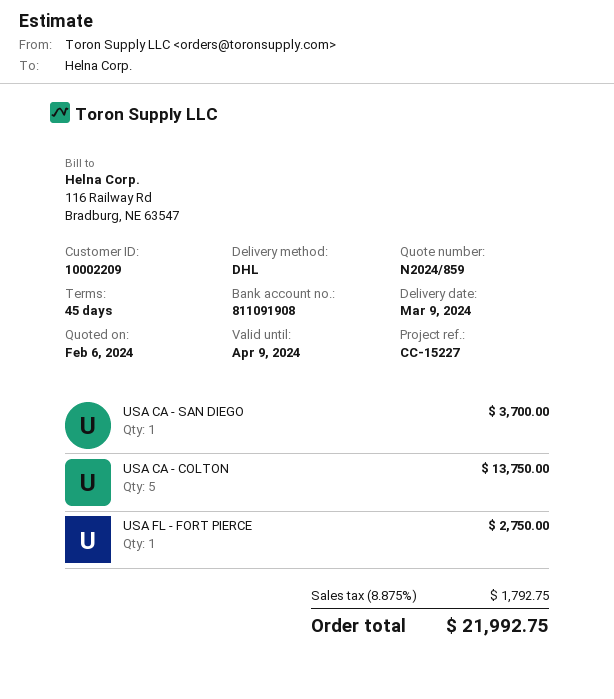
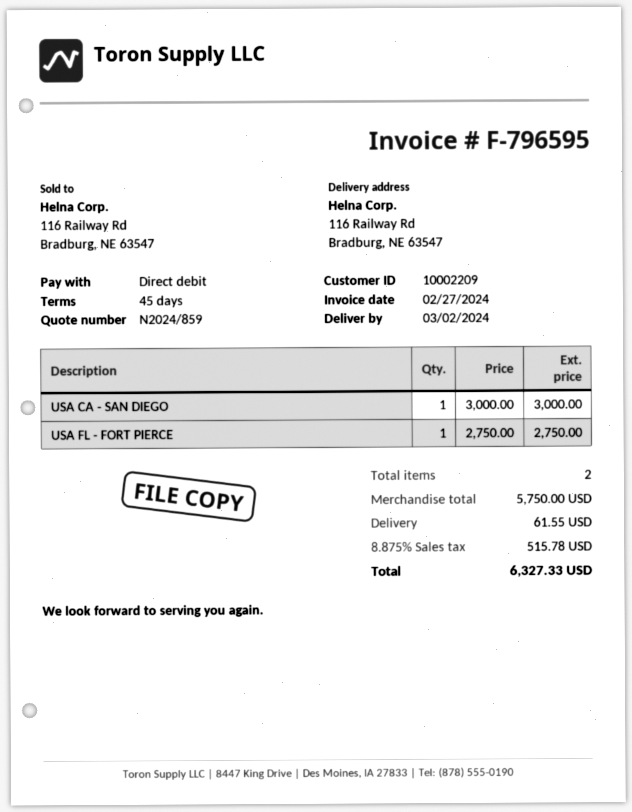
delivery date: 2024-03-09 -> 2024-03-02
USA CA - SAN DIEGO: 1 for 3700.00 -> 1 for 3000.00
USA CA - COLTON: 5 for 13750.00 -> none
shipping: none -> 61.55
tax: 8.875% = 1792.75 -> 8.875% = 515.78
total: 21992.75 -> 6327.33

